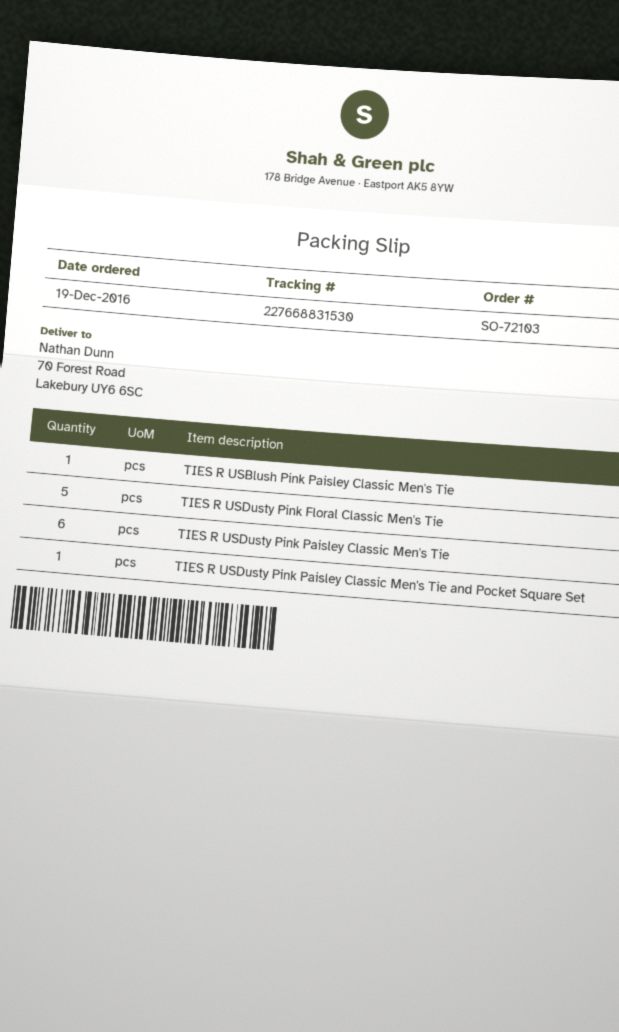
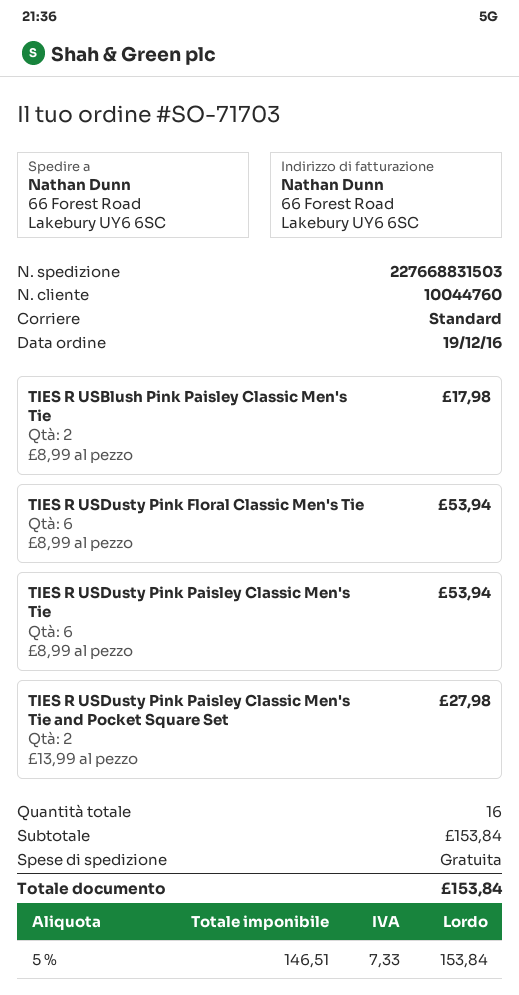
order number: SO-72103 -> SO-71703
tracking number: 227668831530 -> 227668831503
ship to: 70 Forest Road, Lakebury UY6 6SC -> 66 Forest Road, Lakebury UY6 6SC
TIES R USBlush Pink Paisley Classic Men's Tie: 1 -> 2
TIES R USDusty Pink Floral Classic Men's Tie: 5 -> 6
TIES R USDusty Pink Paisley Classic Men's Tie and Pocket Square Set: 1 -> 2

